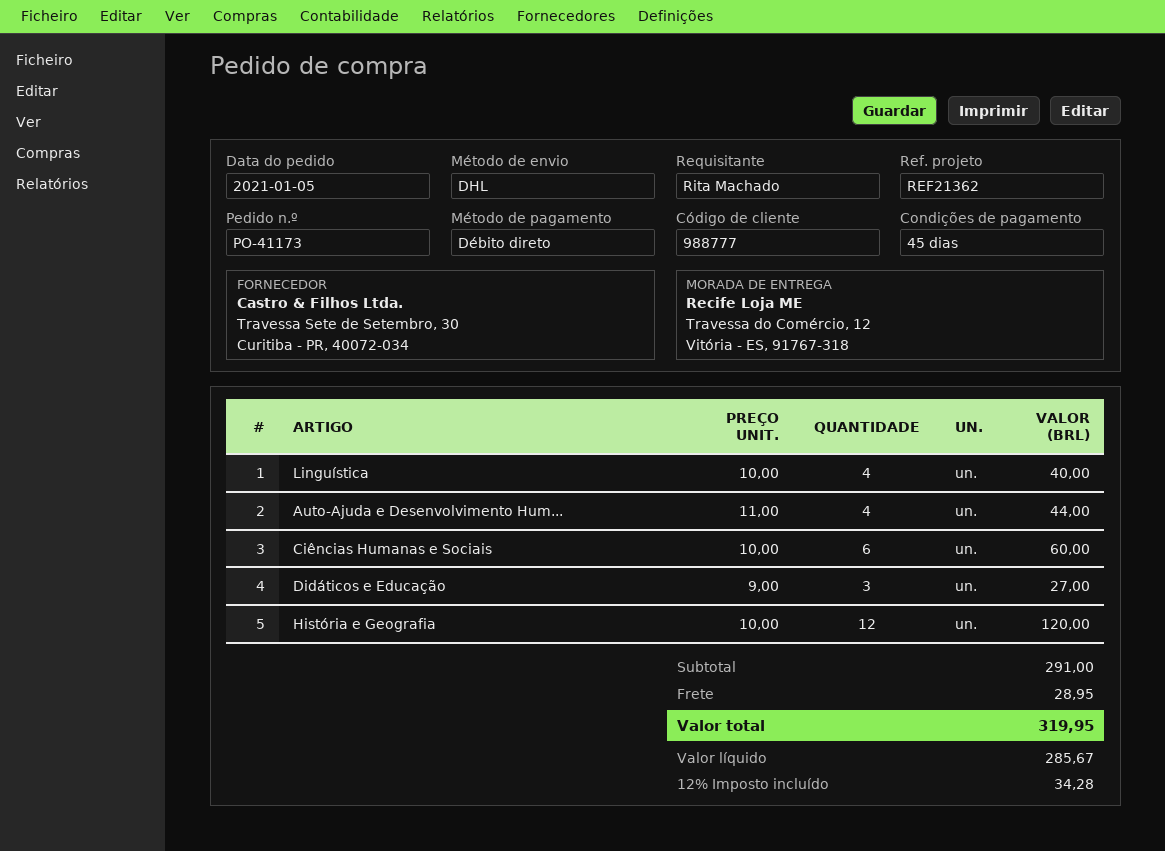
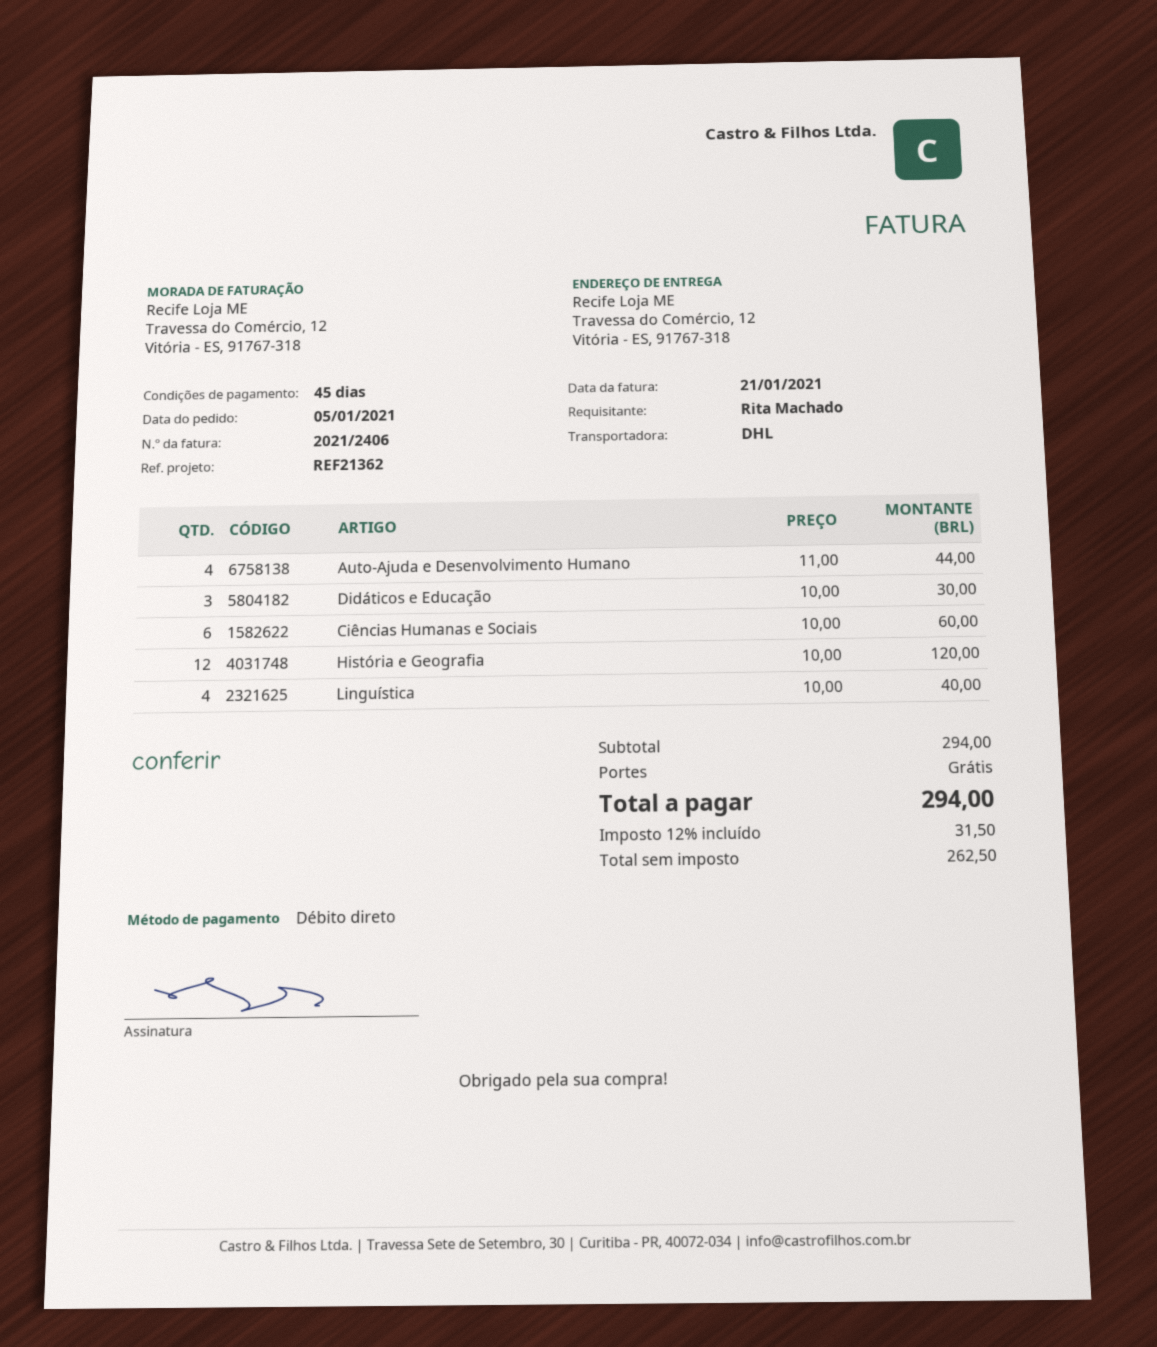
Didáticos e Educação: 3 x 9.00 = 27.00 -> 3 x 10.00 = 30.00
subtotal: 291.00 -> 294.00
shipping: 28.95 -> 0.00
net: 285.67 -> 262.50
tax: 12% = 34.28 -> 12% = 31.50
total: 319.95 -> 294.00

